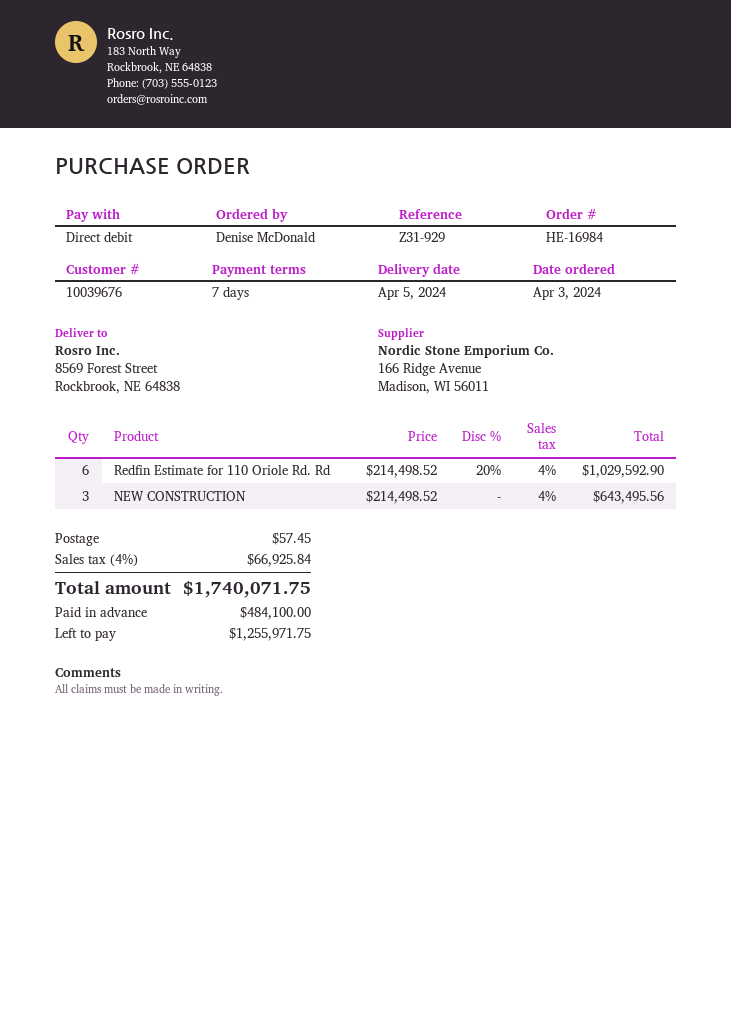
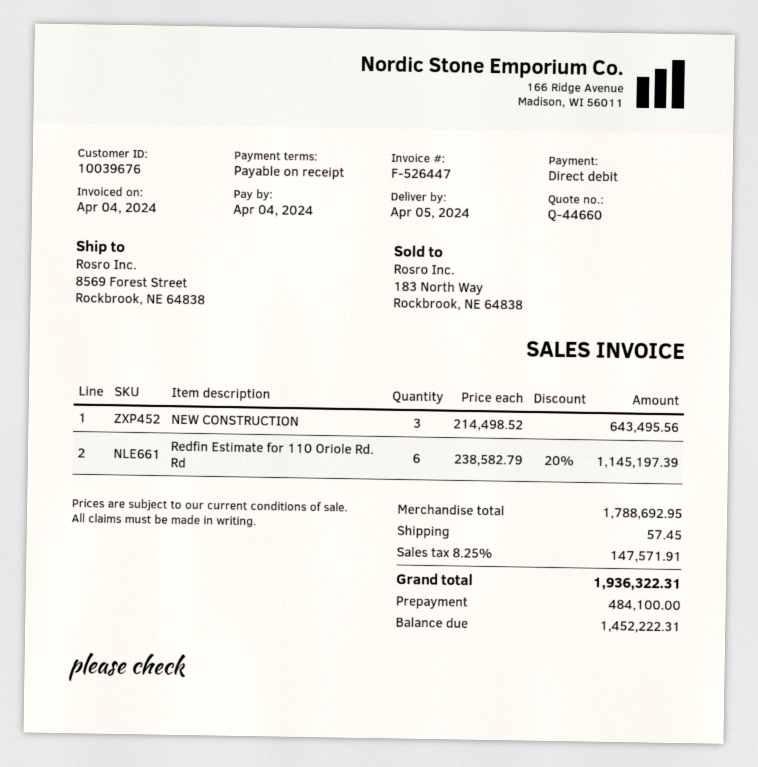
payment terms: 7 days -> on receipt
Redfin Estimate for 110 Oriole Rd. Rd: 6 x 214498.52 - 20% = 1029592.90 -> 6 x 238582.79 - 20% = 1145197.39
tax: 4% = 66925.84 -> 8.25% = 147571.91
total: 1740071.75 -> 1936322.31
balance: 1255971.75 -> 1452222.31

